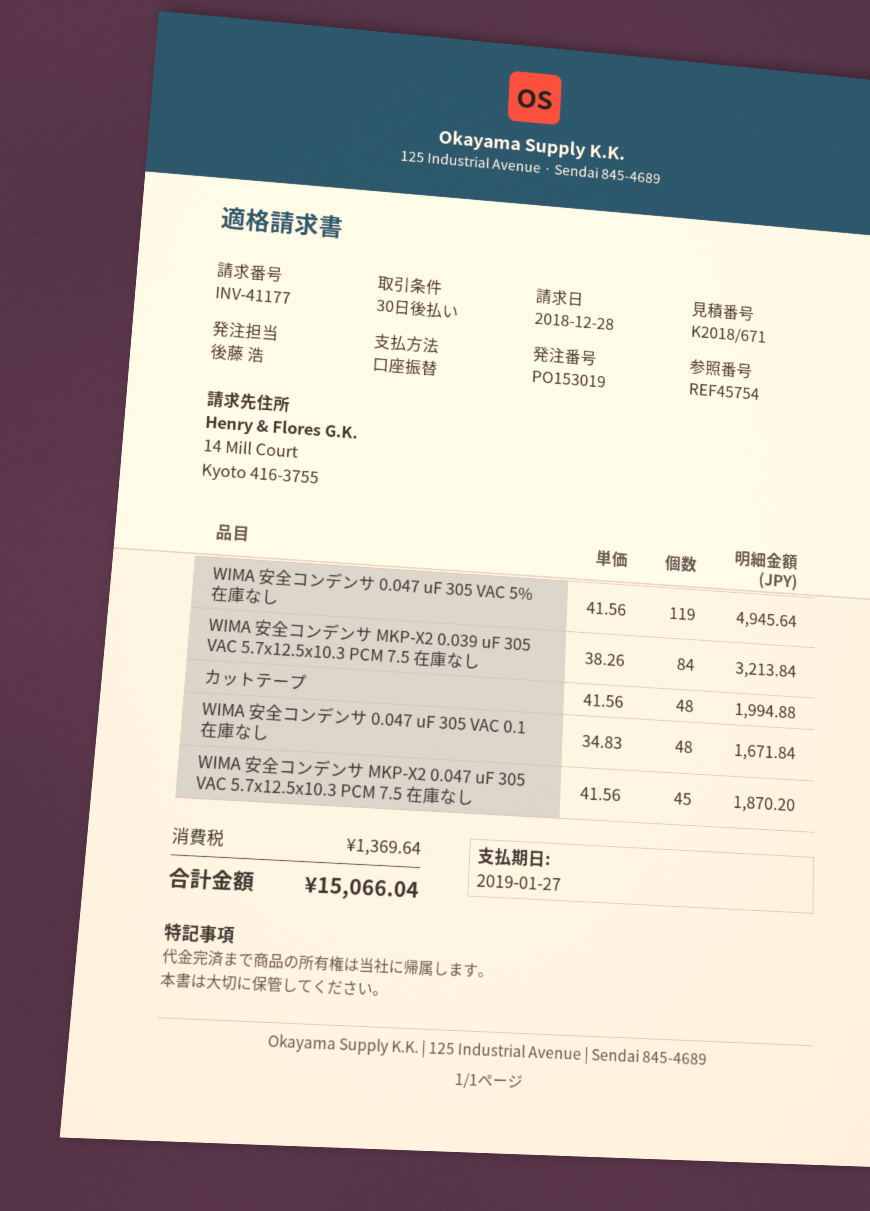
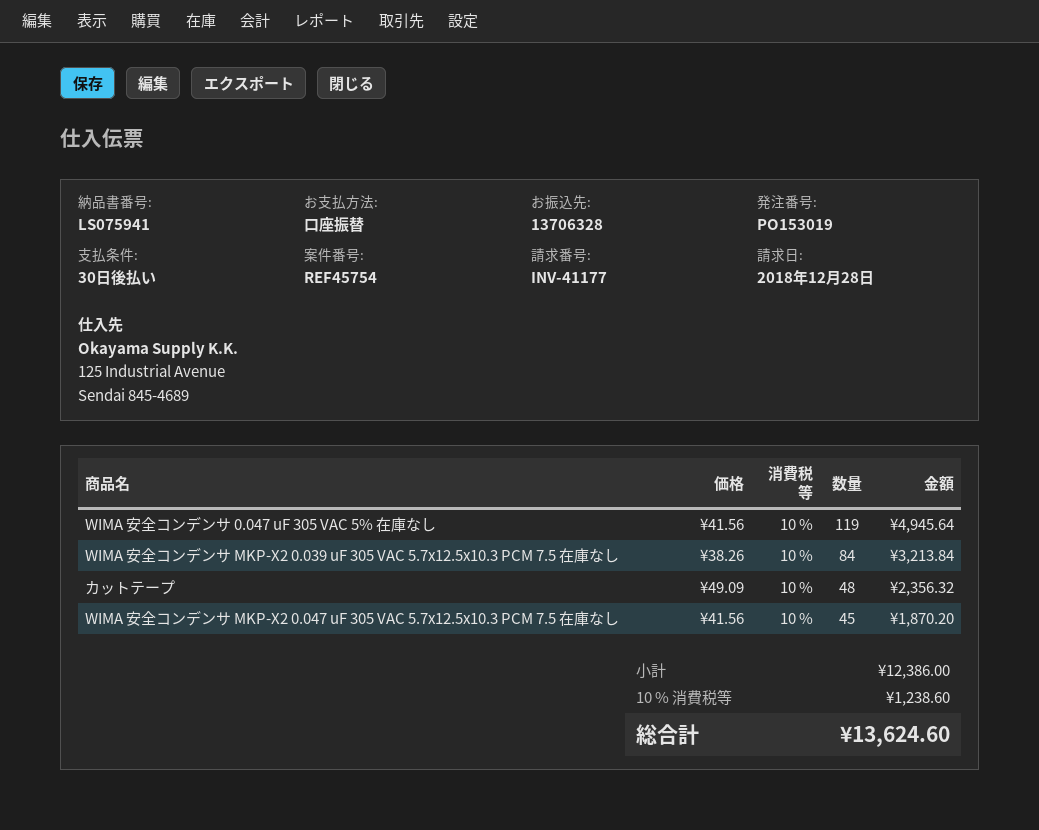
カットテープ: 48 x 41.56 = 1994.88 -> 48 x 49.09 = 2356.32
WIMA 安全コンデンサ 0.047 uF 305 VAC 0.1 在庫なし: 48 x 34.83 = 1671.84 -> none
tax: 1369.64 -> 1238.60
total: 15066.04 -> 13624.60

